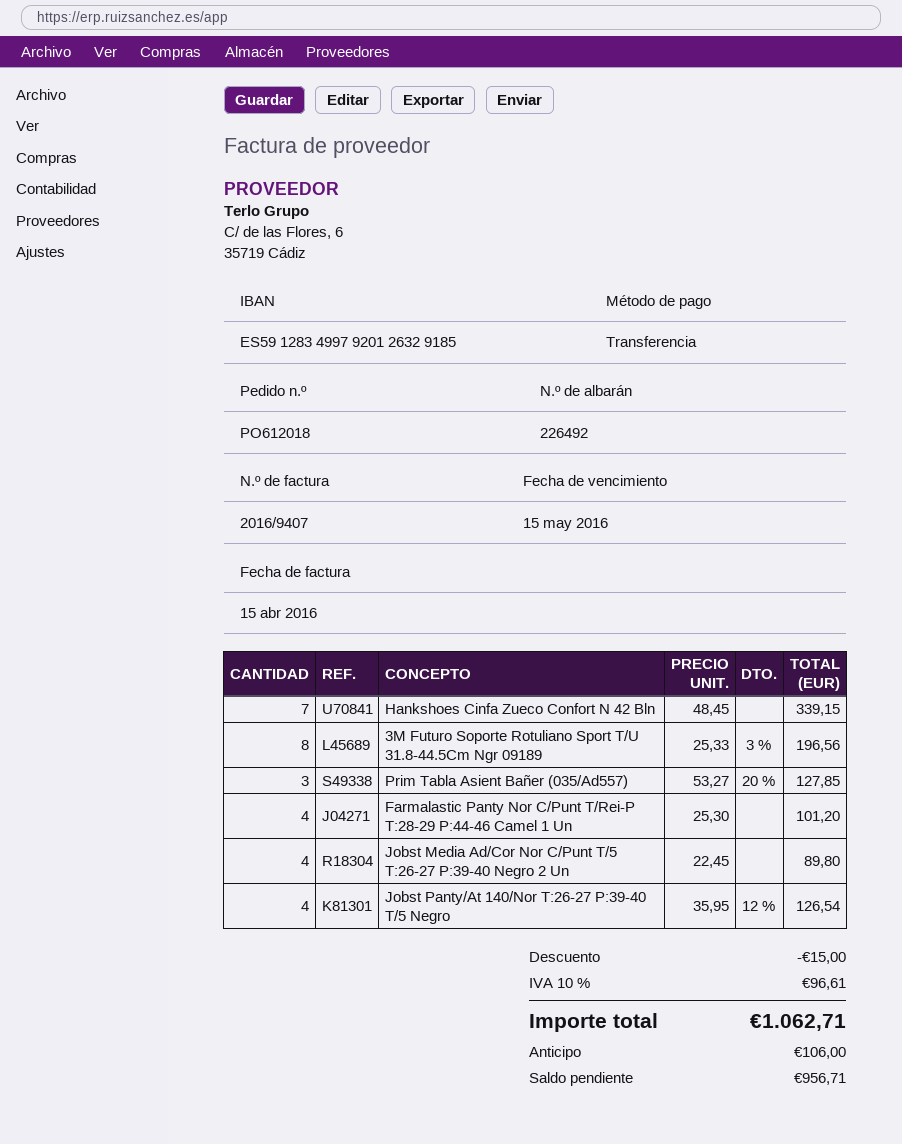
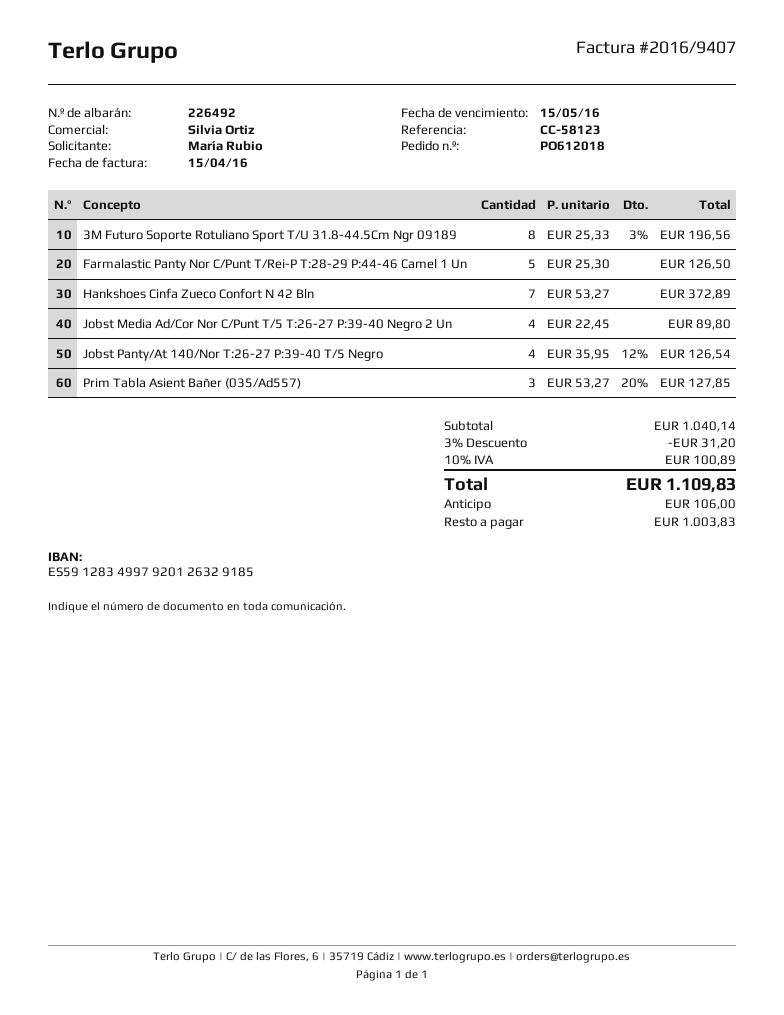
Hankshoes Cinfa Zueco Confort N 42 Bln: 7 x 48.45 = 339.15 -> 7 x 53.27 = 372.89
Farmalastic Panty Nor C/Punt T/Rei-P T:28-29 P:44-46 Camel 1 Un: 4 x 25.30 = 101.20 -> 5 x 25.30 = 126.50
discount: 15.00 -> 31.20
tax: 10% = 96.61 -> 10% = 100.89
total: 1062.71 -> 1109.83
balance: 956.71 -> 1003.83

